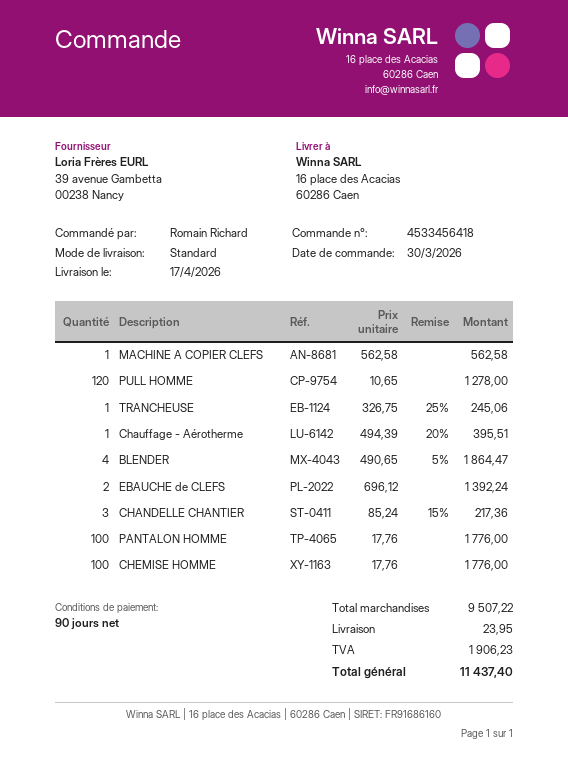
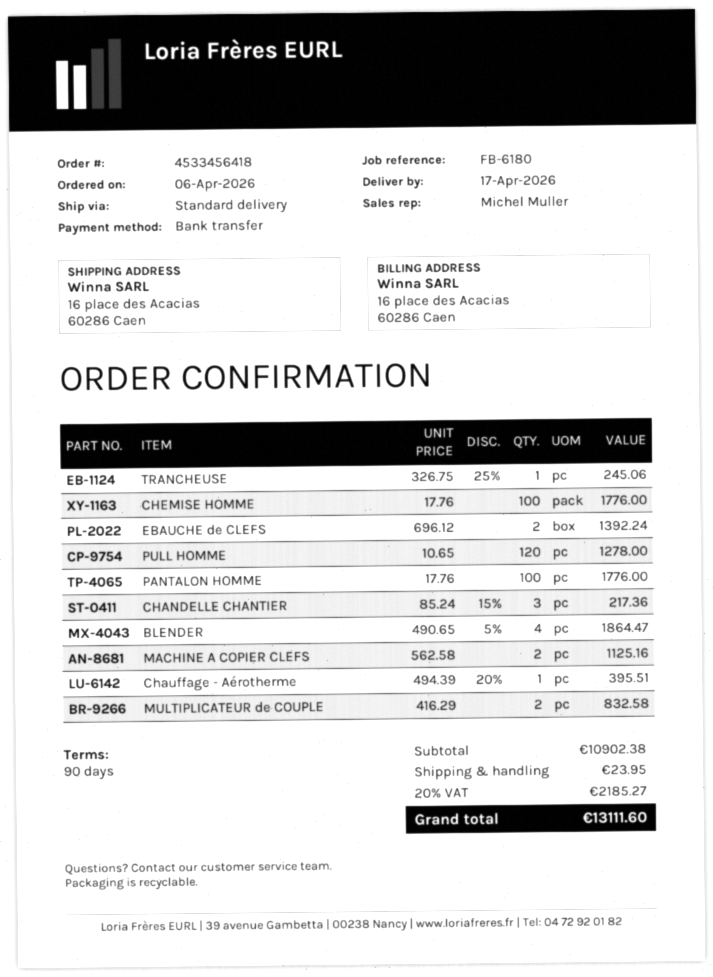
order date: 2026-03-30 -> 2026-04-06
MACHINE A COPIER CLEFS: 1 x 562.58 = 562.58 -> 2 x 562.58 = 1125.16
MULTIPLICATEUR de COUPLE: none -> 2 x 416.29 = 832.58
subtotal: 9507.22 -> 10902.38
tax: 1906.23 -> 2185.27
total: 11437.40 -> 13111.60

